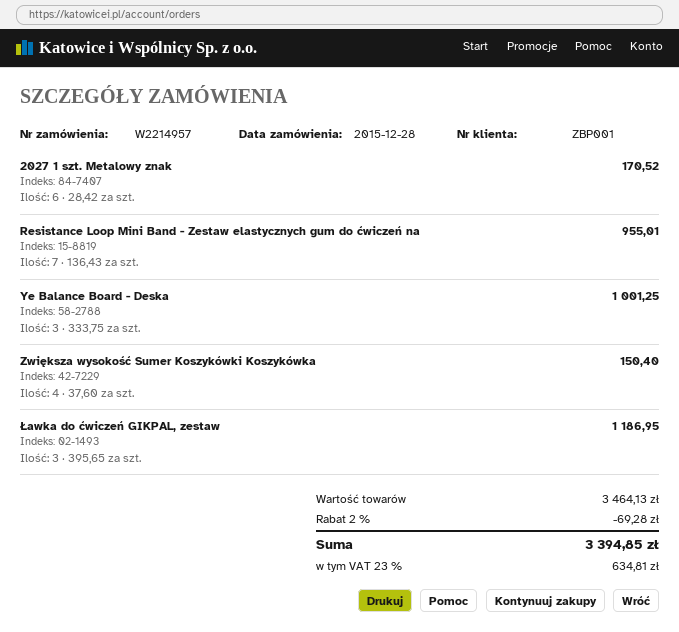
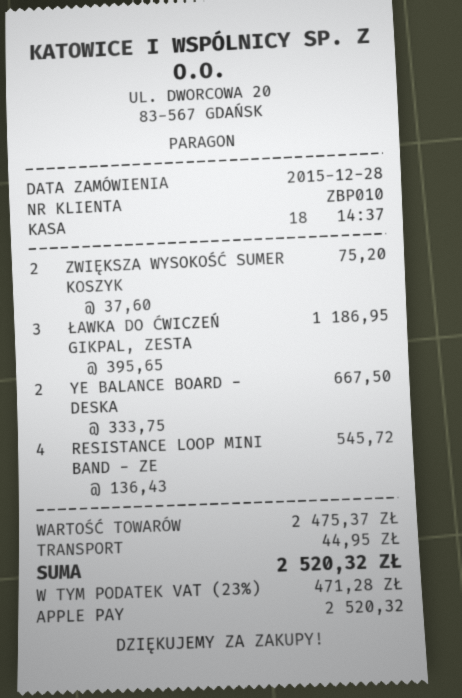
customer number: ZBP001 -> ZBP010
2027 1 szt. Metalowy znak: 6 x 28.42 = 170.52 -> none
Resistance Loop Mini Band - Zestaw elastycznych gum do ćwiczeń na: 7 x 136.43 = 955.01 -> 4 x 136.43 = 545.72
Ye Balance Board - Deska: 3 x 333.75 = 1001.25 -> 2 x 333.75 = 667.50
Zwiększa wysokość Sumer Koszykówki Koszykówka: 4 x 37.60 = 150.40 -> 2 x 37.60 = 75.20
subtotal: 3464.13 -> 2475.37
discount: 2% = 69.28 -> none
shipping: none -> 44.95
tax: 23% = 634.81 -> 23% = 471.28
total: 3394.85 -> 2520.32

